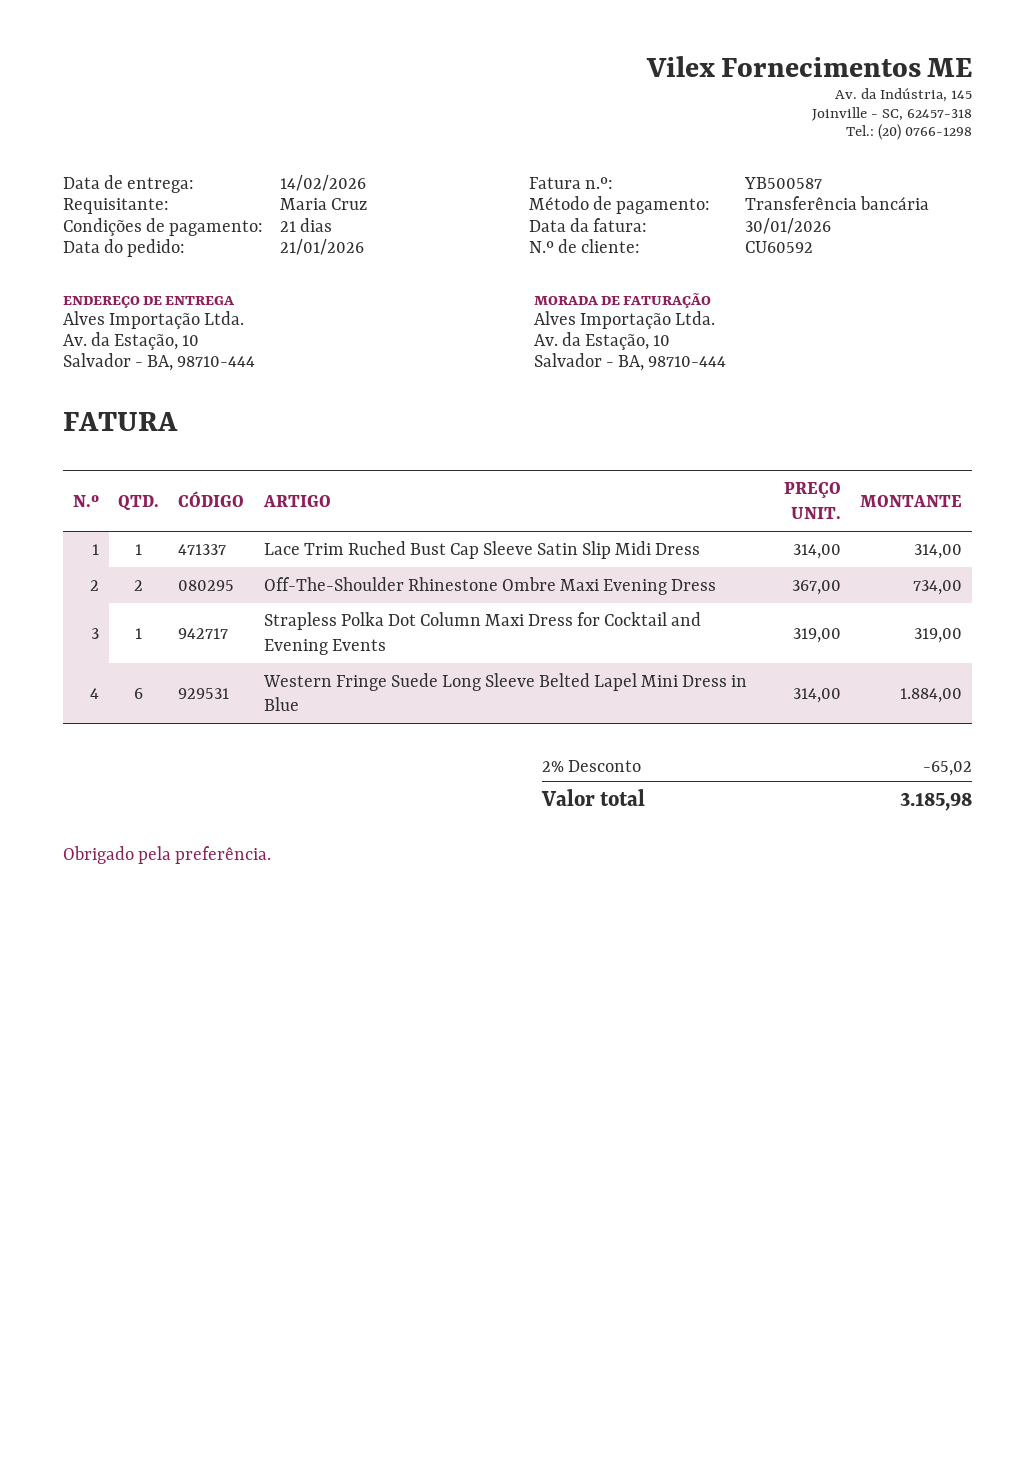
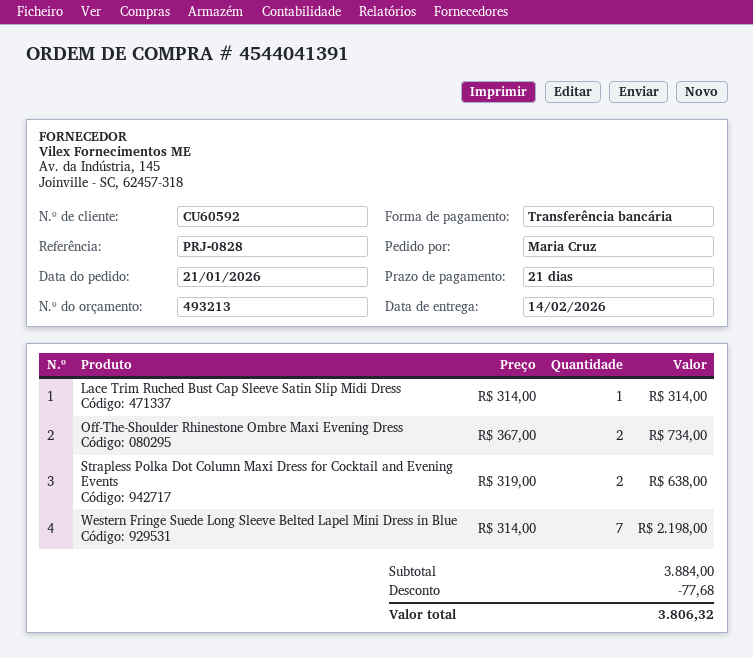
Strapless Polka Dot Column Maxi Dress for Cocktail and Evening Events: 1 x 319.00 = 319.00 -> 2 x 319.00 = 638.00
Western Fringe Suede Long Sleeve Belted Lapel Mini Dress in Blue: 6 x 314.00 = 1884.00 -> 7 x 314.00 = 2198.00
discount: 65.02 -> 77.68
total: 3185.98 -> 3806.32

